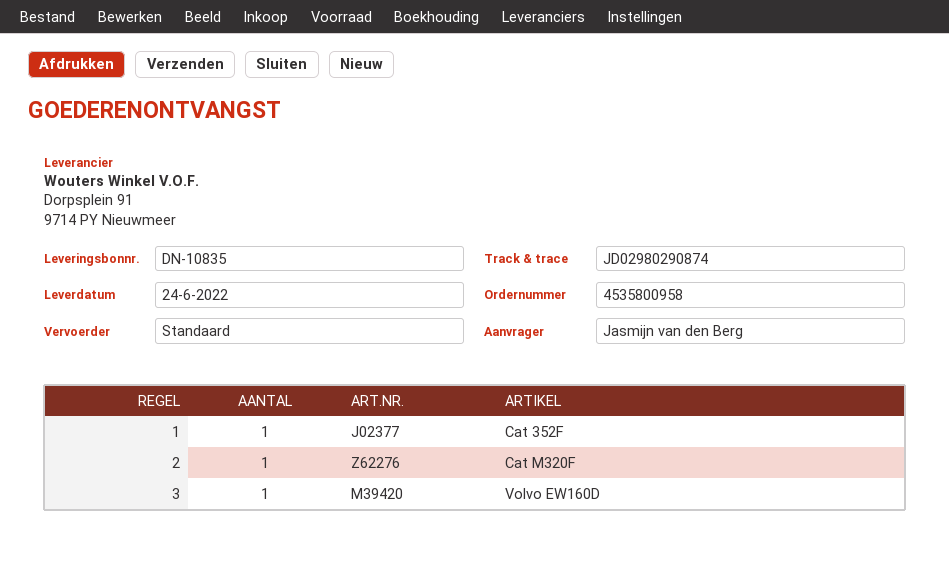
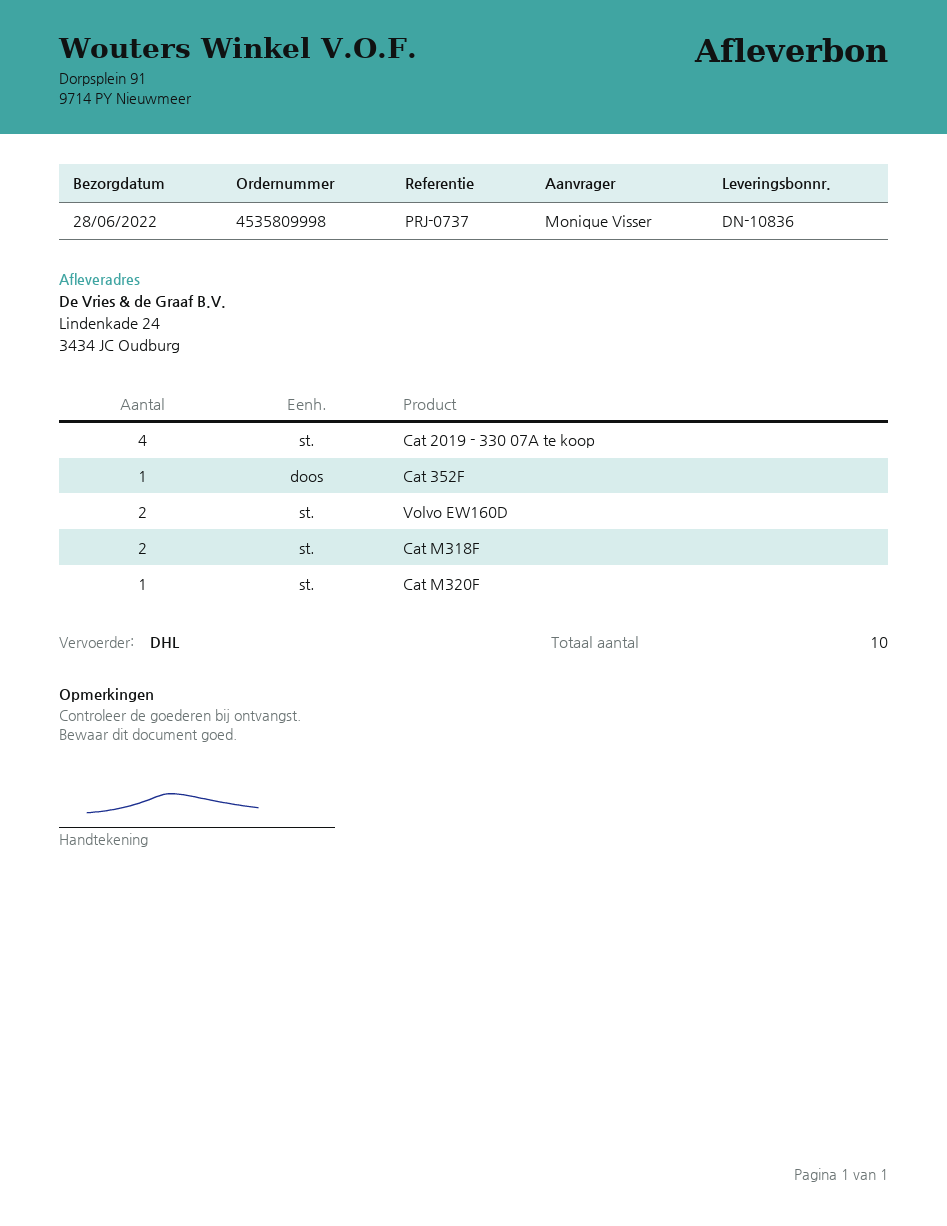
order number: 4535800958 -> 4535809998
delivery note number: DN-10835 -> DN-10836
delivery date: 2022-06-24 -> 2022-06-28
ordered by: Jasmijn van den Berg -> Monique Visser
shipping method: standard -> DHL
Volvo EW160D: 1 -> 2
Cat 2019 - 330 07A te koop: none -> 4
Cat M318F: none -> 2

